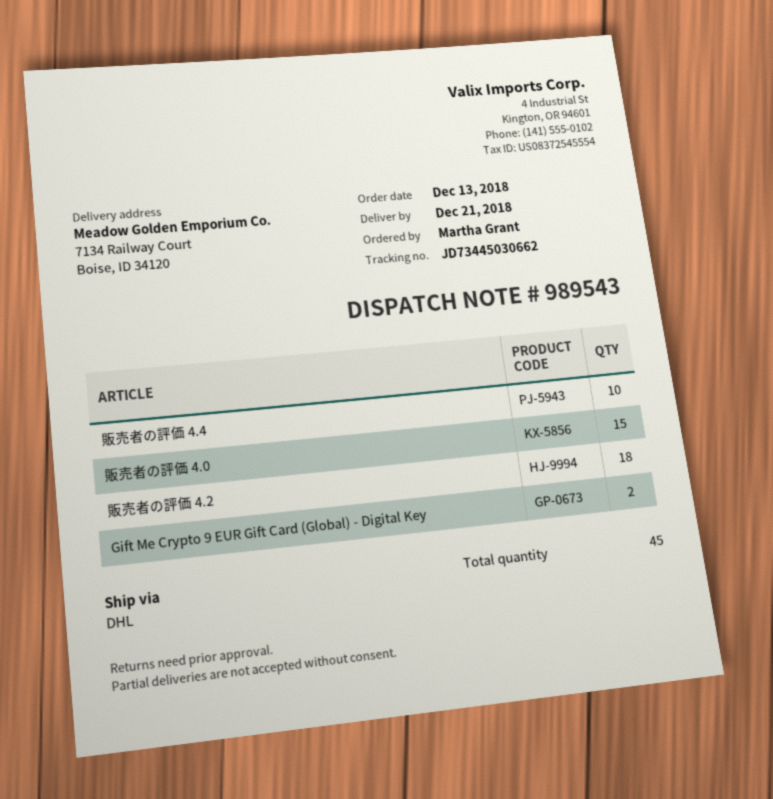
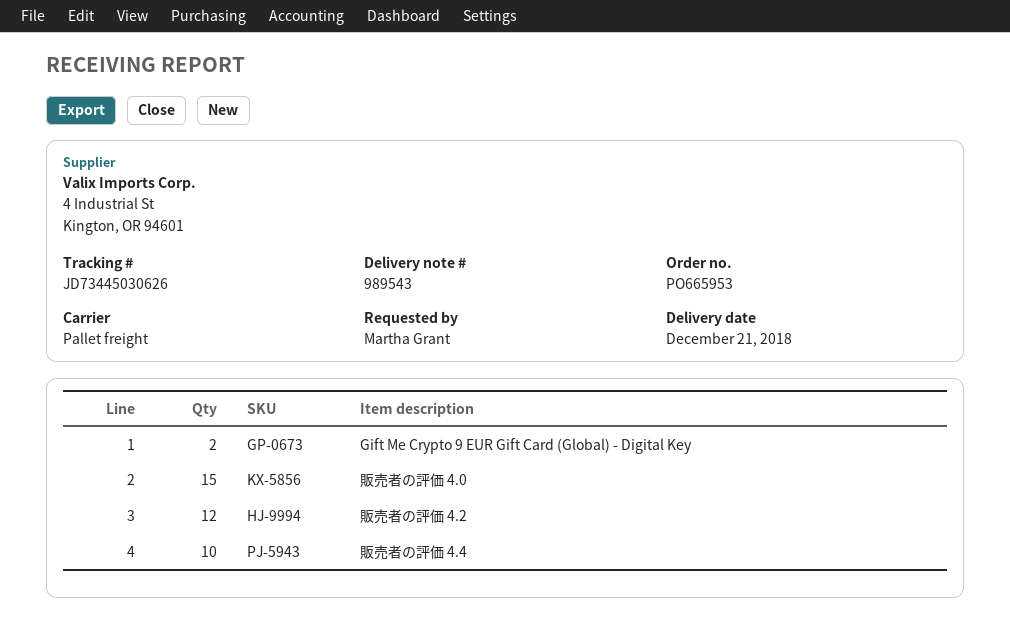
shipping method: DHL -> pallet freight
tracking number: JD73445030662 -> JD73445030626
販売者の評価 4.2: 18 -> 12

